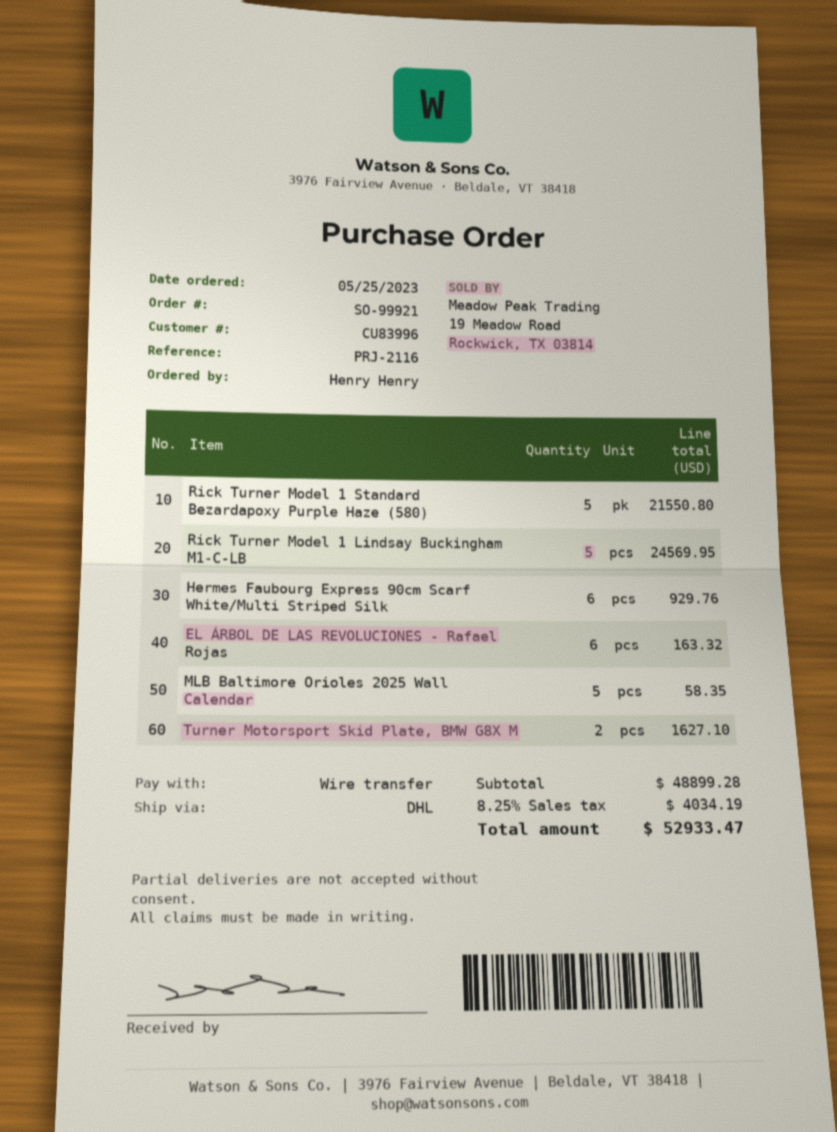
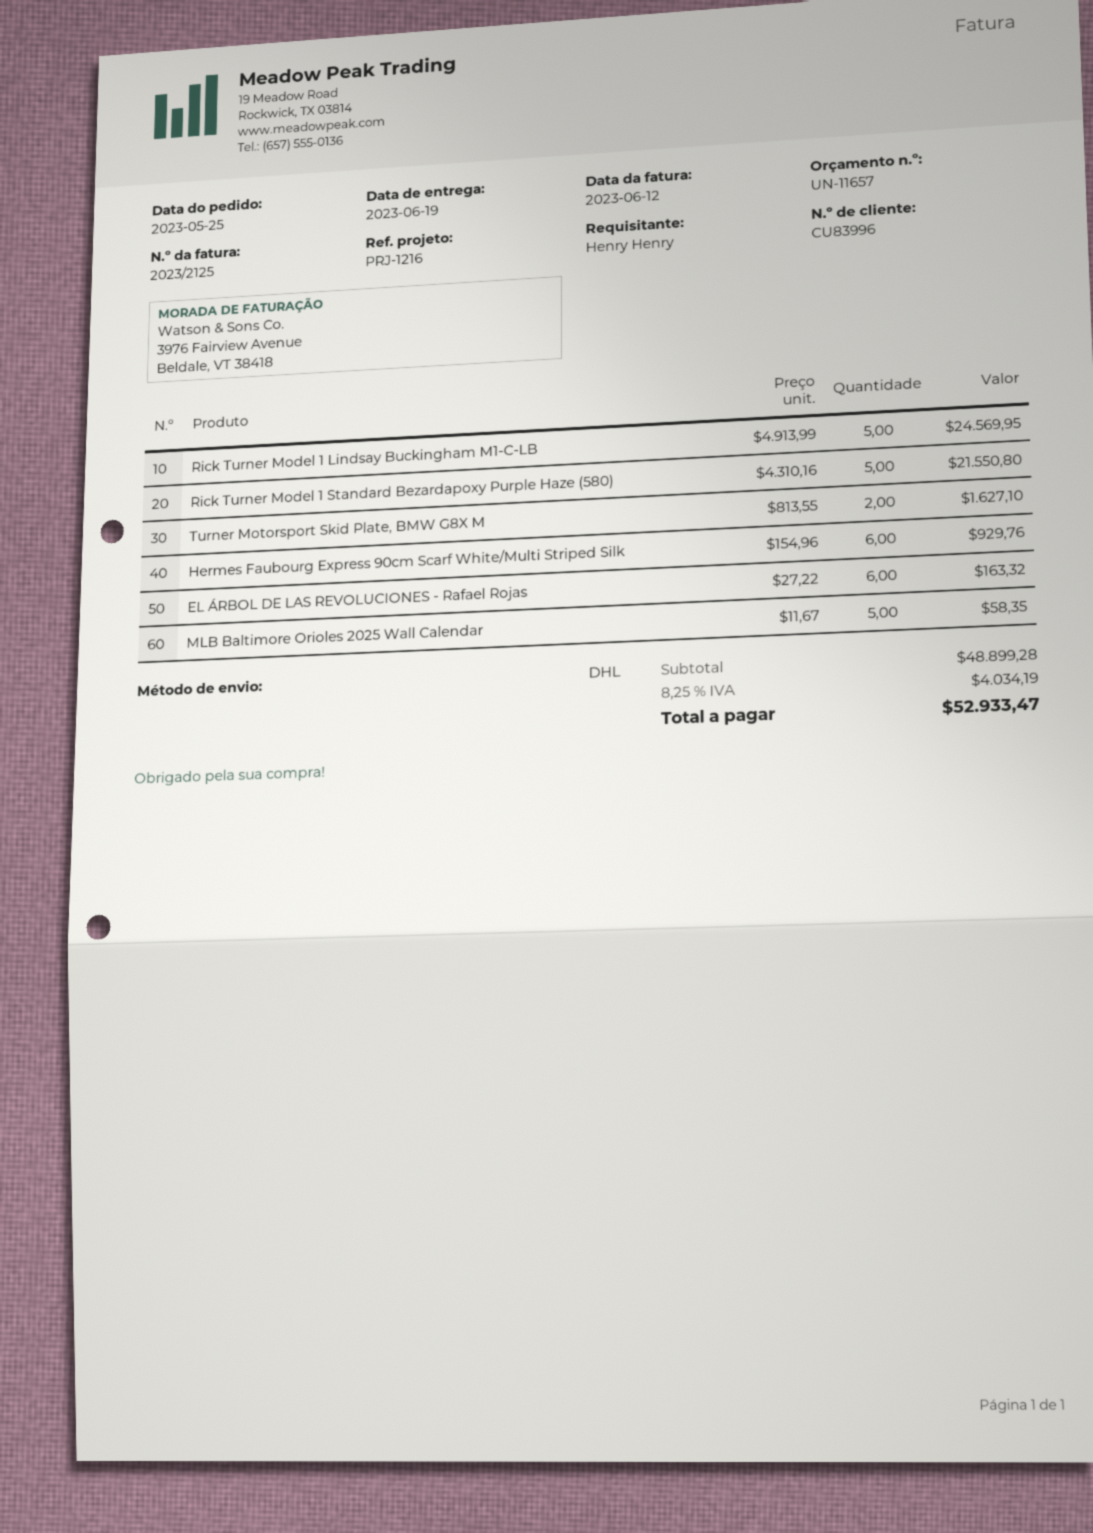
reference: PRJ-2116 -> PRJ-1216

